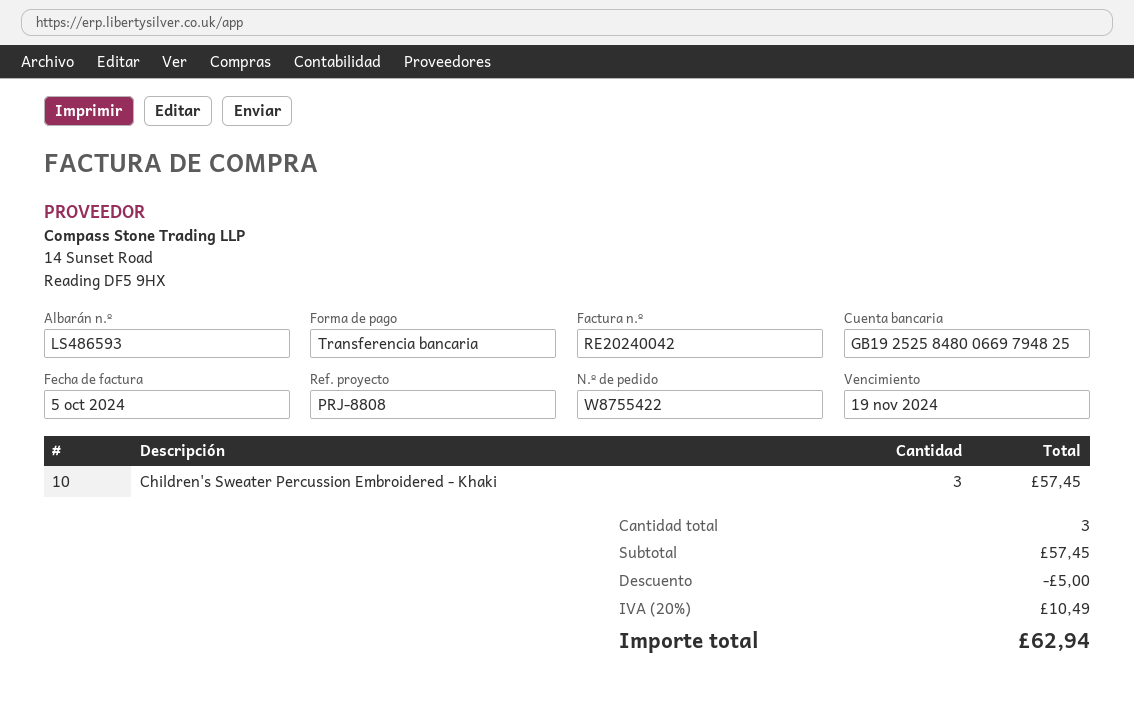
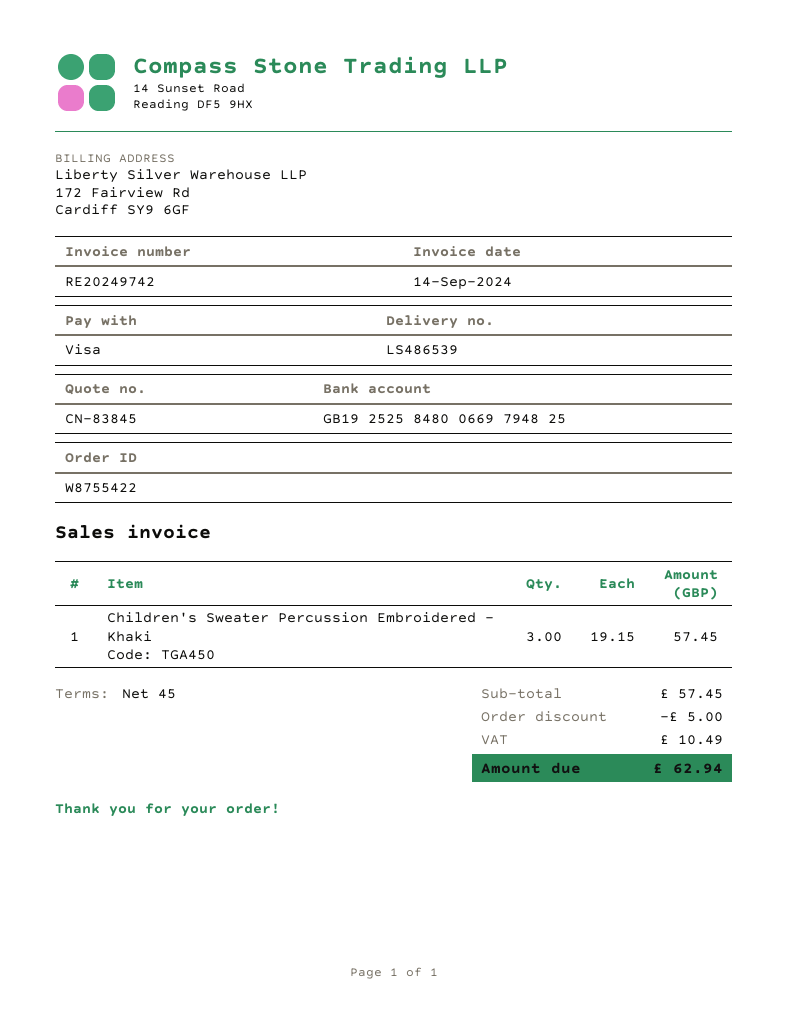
delivery note number: LS486593 -> LS486539
invoice number: RE20240042 -> RE20249742
invoice date: 2024-10-05 -> 2024-09-14
payment method: bank transfer -> Visa

